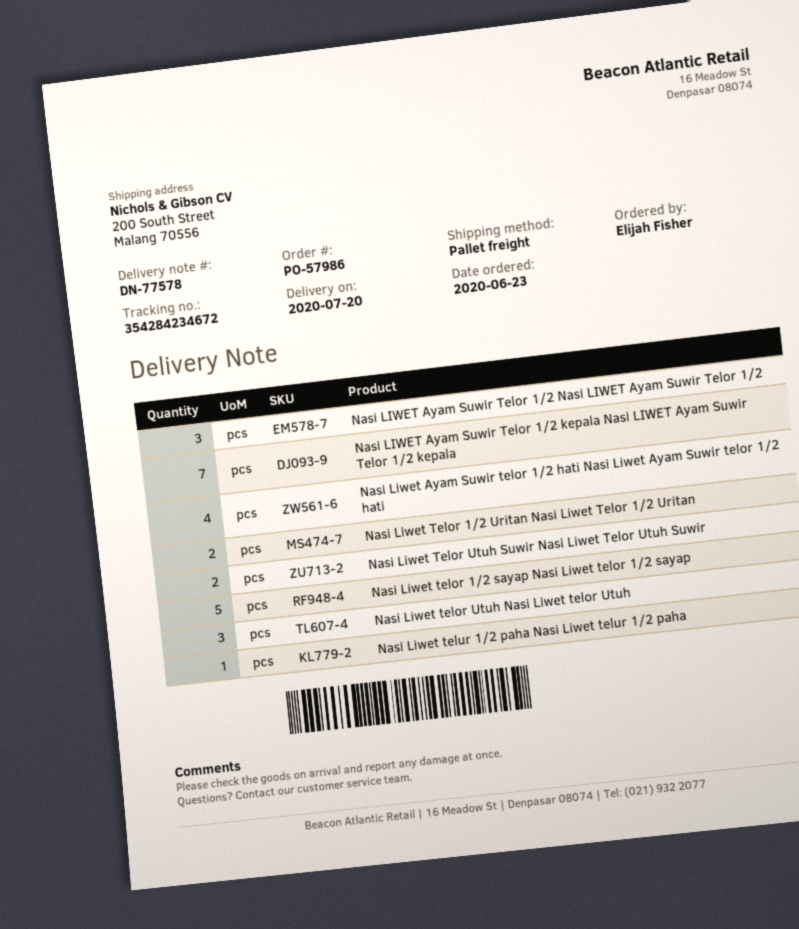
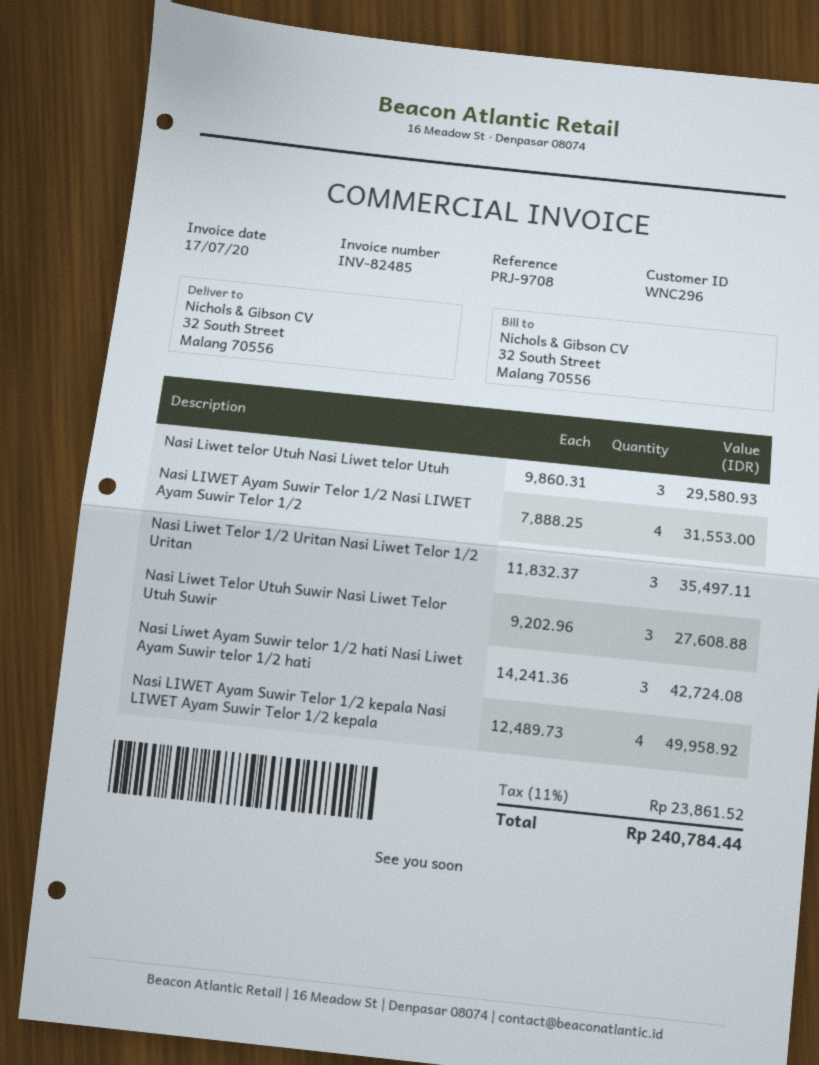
ship to: 200 South Street, Malang 70556 -> 32 South Street, Malang 70556
Nasi LIWET Ayam Suwir Telor 1/2 Nasi LIWET Ayam Suwir Telor 1/2: 3 -> 4
Nasi LIWET Ayam Suwir Telor 1/2 kepala Nasi LIWET Ayam Suwir Telor 1/2 kepala: 7 -> 4
Nasi Liwet Ayam Suwir telor 1/2 hati Nasi Liwet Ayam Suwir telor 1/2 hati: 4 -> 3
Nasi Liwet Telor 1/2 Uritan Nasi Liwet Telor 1/2 Uritan: 2 -> 3
Nasi Liwet Telor Utuh Suwir Nasi Liwet Telor Utuh Suwir: 2 -> 3
Nasi Liwet telor 1/2 sayap Nasi Liwet telor 1/2 sayap: 5 -> none
Nasi Liwet telur 1/2 paha Nasi Liwet telur 1/2 paha: 1 -> none

